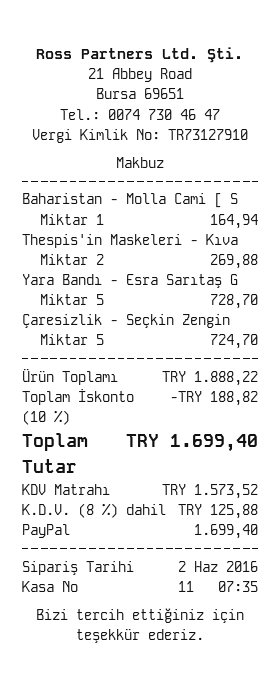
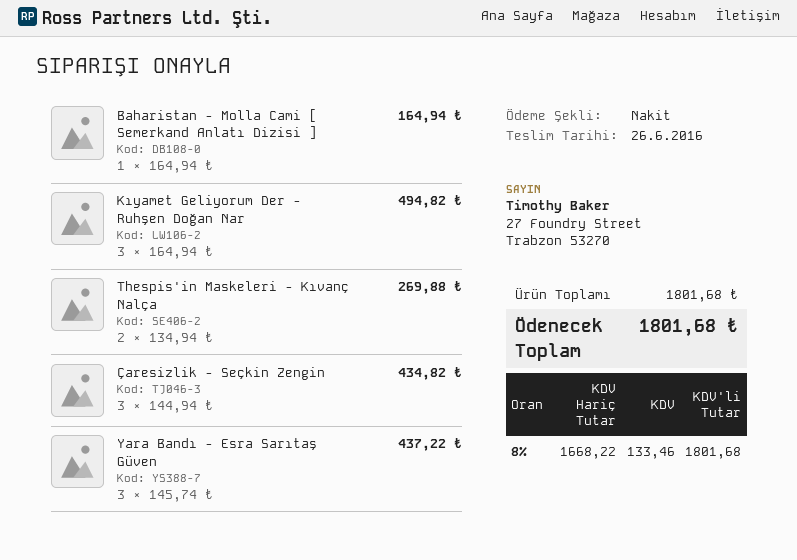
payment method: PayPal -> cash
Yara Bandı - Esra Sarıtaş G: 5 for 728.70 -> 3 for 437.22
Çaresizlik - Seçkin Zengin: 5 for 724.70 -> 3 for 434.82
Kıyamet Geliyorum Der - Ruhşen Doğan Nar: none -> 3 for 494.82
subtotal: 1888.22 -> 1801.68
discount: 10% = 188.82 -> none
net: 1573.52 -> 1668.22
tax: 8% = 125.88 -> 8% = 133.46
total: 1699.40 -> 1801.68

